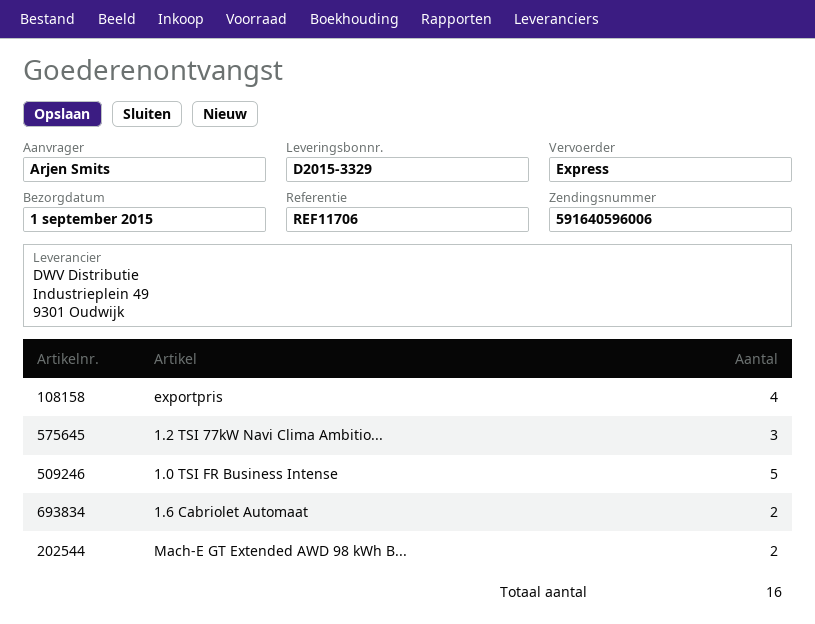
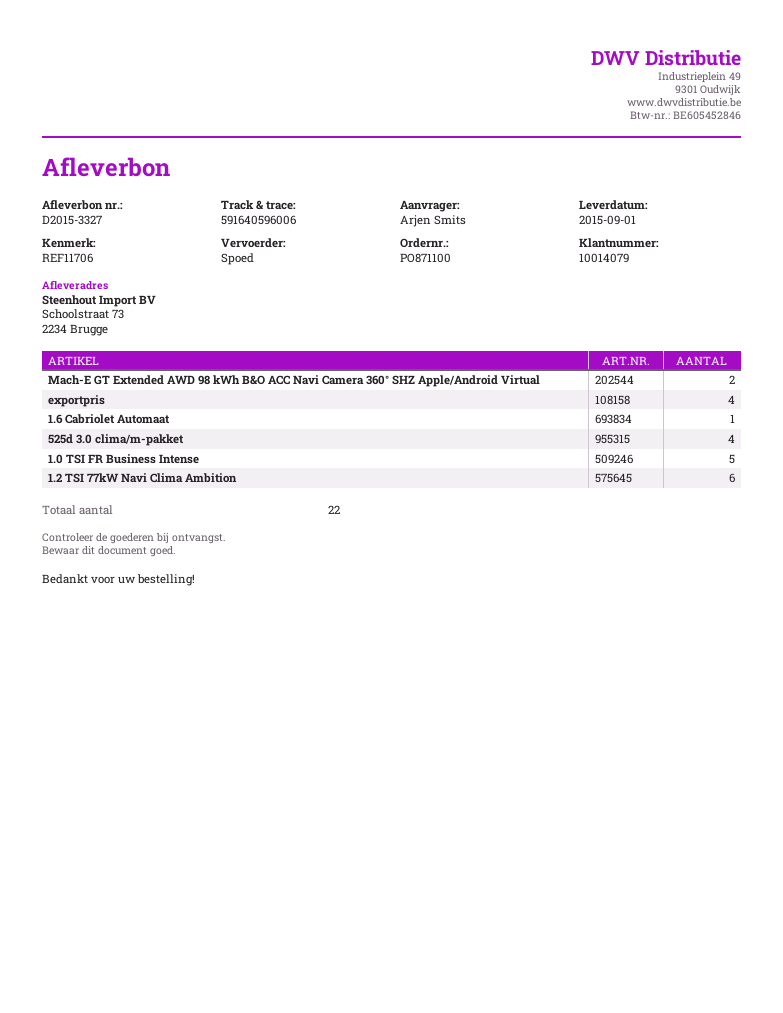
delivery note number: D2015-3329 -> D2015-3327
1.2 TSI 77kW Navi Clima Ambitio...: 3 -> 6
1.6 Cabriolet Automaat: 2 -> 1
525d 3.0 clima/m-pakket: none -> 4
total quantity: 16 -> 22

